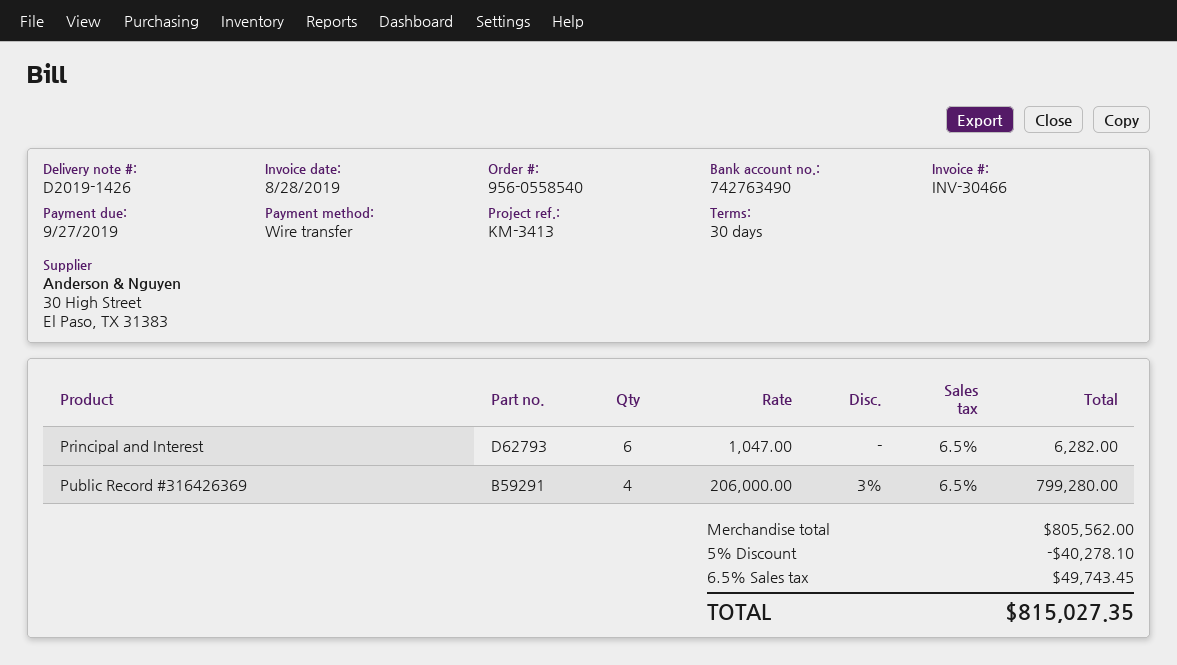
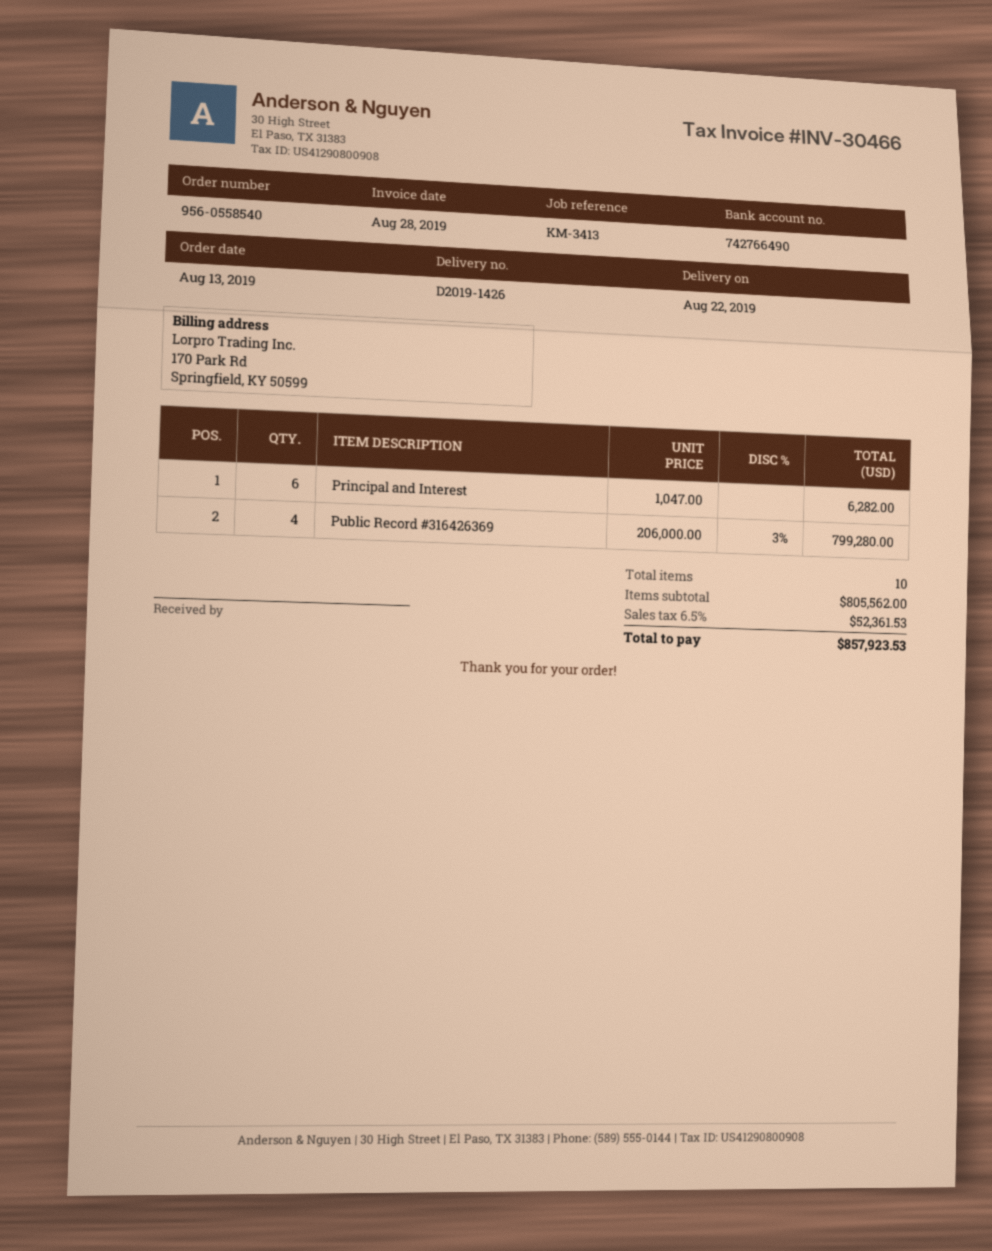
bank account: 742763490 -> 742766490
discount: 5% = 40278.10 -> none
tax: 6.5% = 49743.45 -> 6.5% = 52361.53
total: 815027.35 -> 857923.53

